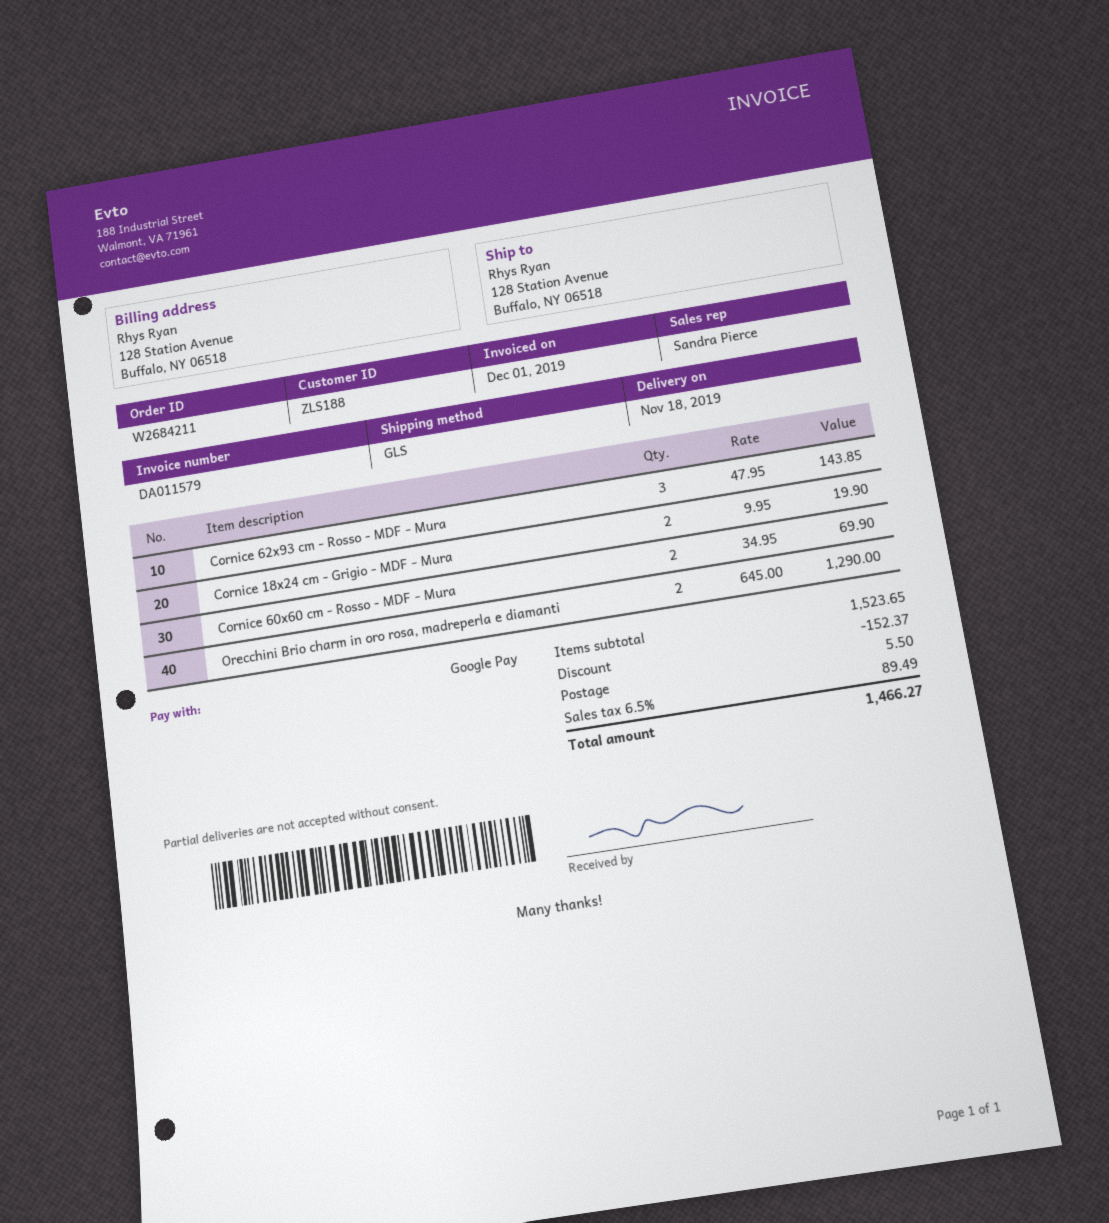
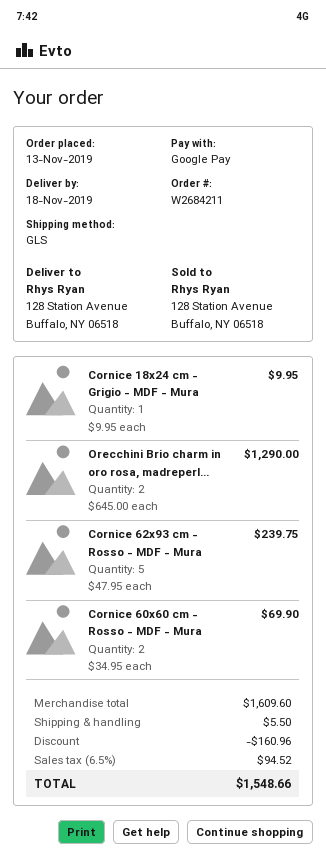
Cornice 62x93 cm - Rosso - MDF - Mura: 3 x 47.95 = 143.85 -> 5 x 47.95 = 239.75
Cornice 18x24 cm - Grigio - MDF - Mura: 2 x 9.95 = 19.90 -> 1 x 9.95 = 9.95
subtotal: 1523.65 -> 1609.60
discount: 152.37 -> 160.96
tax: 6.5% = 89.49 -> 6.5% = 94.52
total: 1466.27 -> 1548.66

